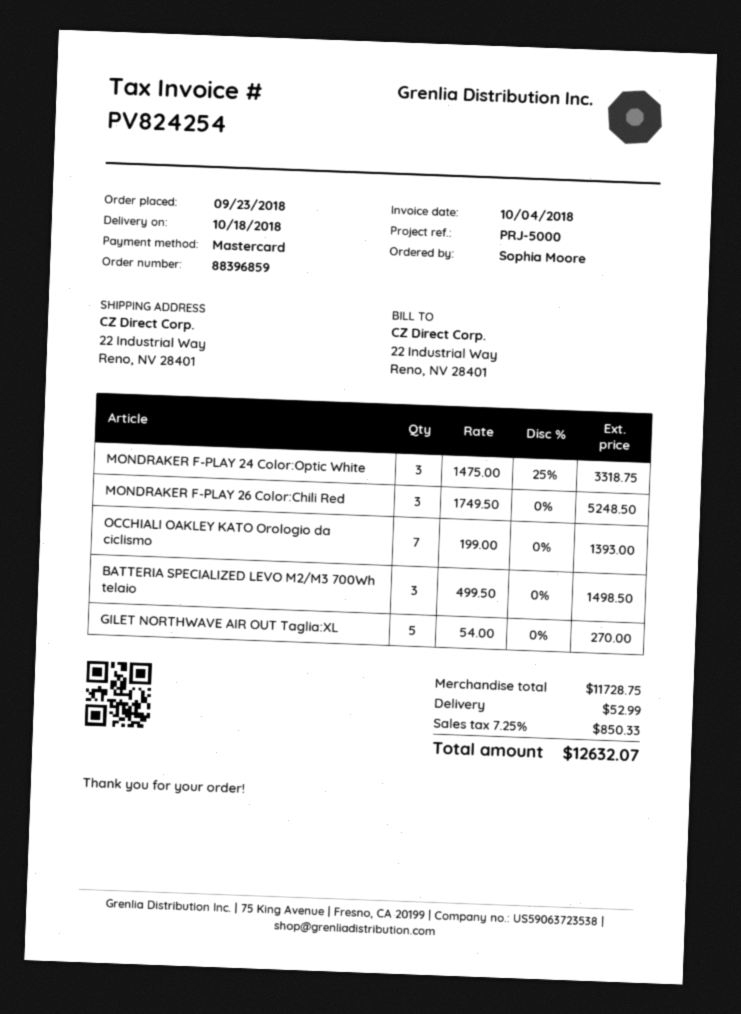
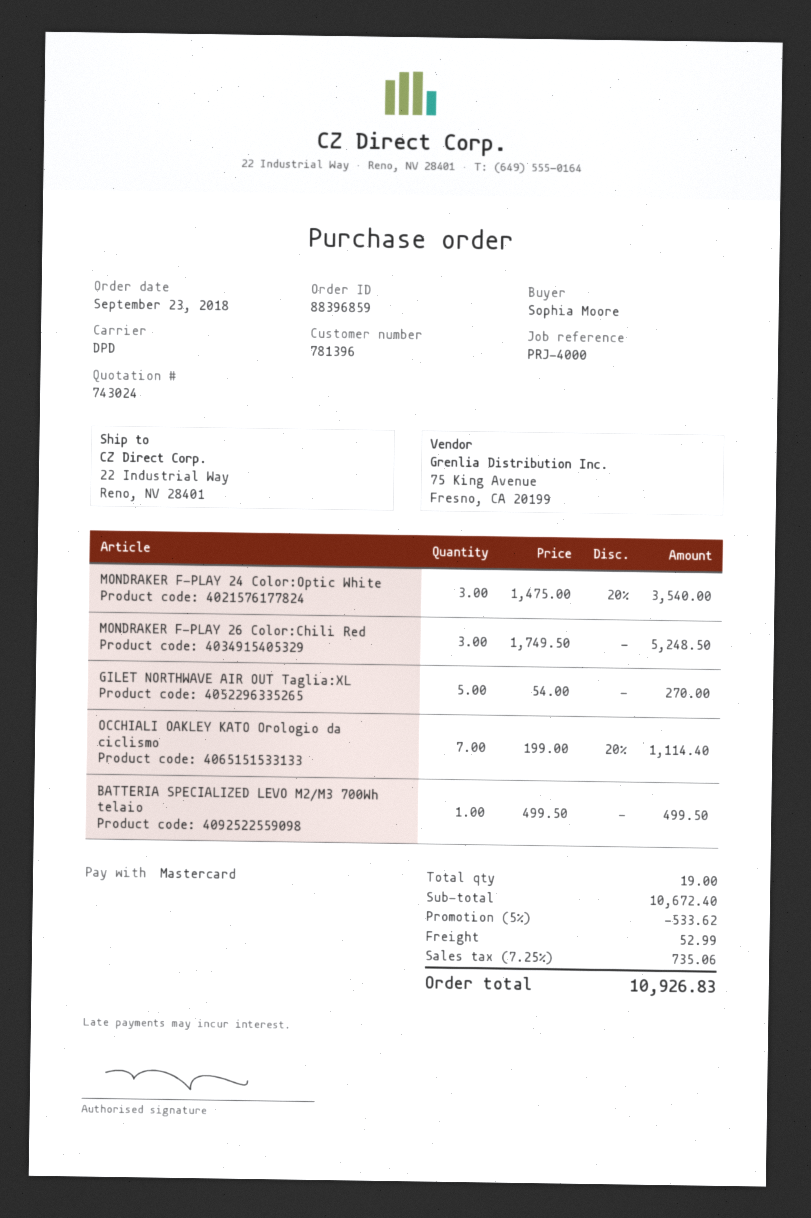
reference: PRJ-5000 -> PRJ-4000
MONDRAKER F-PLAY 24 Color:Optic White: 3 x 1475.00 - 25% = 3318.75 -> 3 x 1475.00 - 20% = 3540.00
OCCHIALI OAKLEY KATO Orologio da ciclismo: 7 x 199.00 = 1393.00 -> 7 x 199.00 - 20% = 1114.40
BATTERIA SPECIALIZED LEVO M2/M3 700Wh telaio: 3 x 499.50 = 1498.50 -> 1 x 499.50 = 499.50
subtotal: 11728.75 -> 10672.40
discount: none -> 5% = 533.62
tax: 7.25% = 850.33 -> 7.25% = 735.06
total: 12632.07 -> 10926.83

